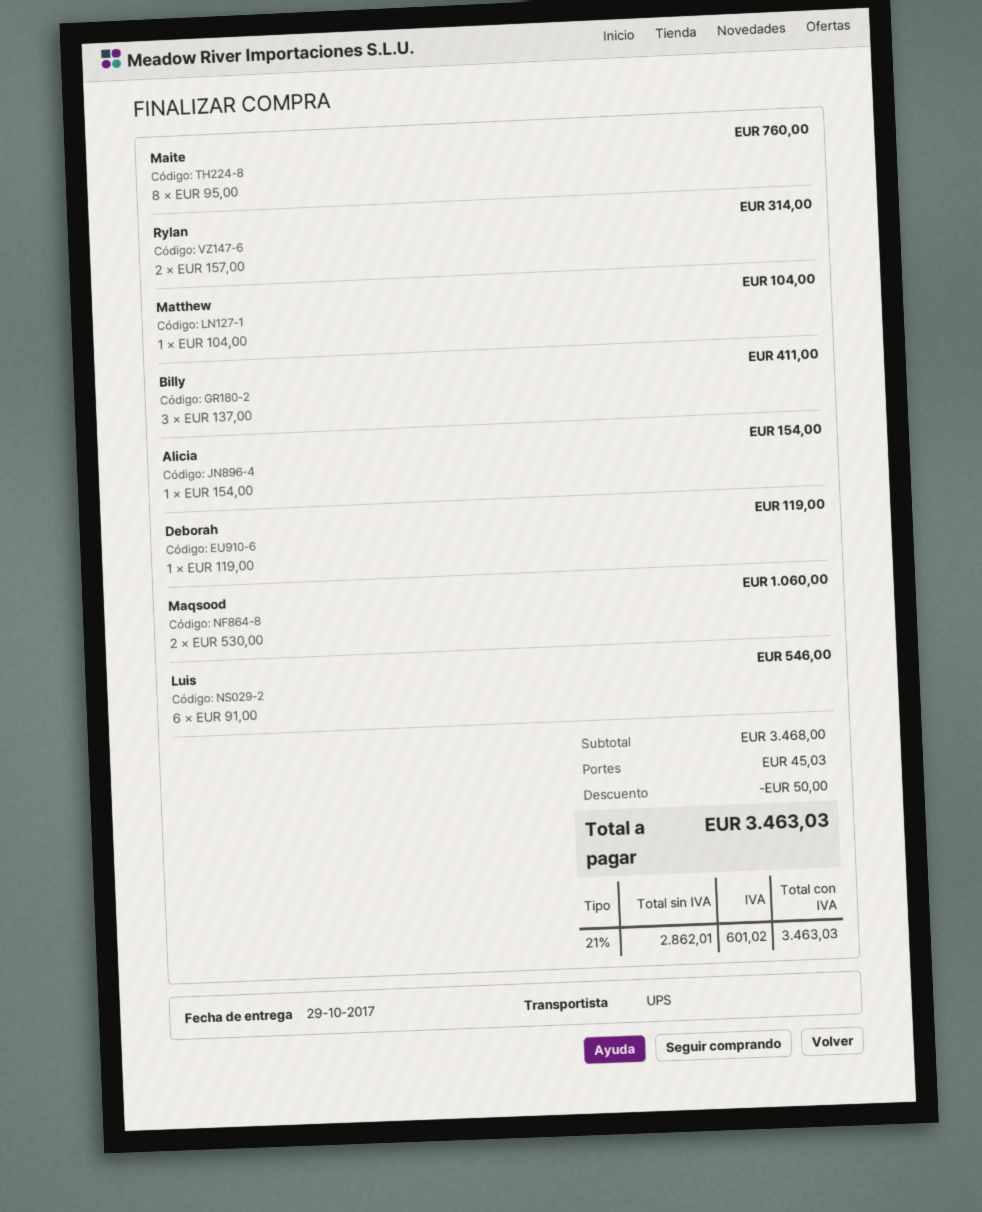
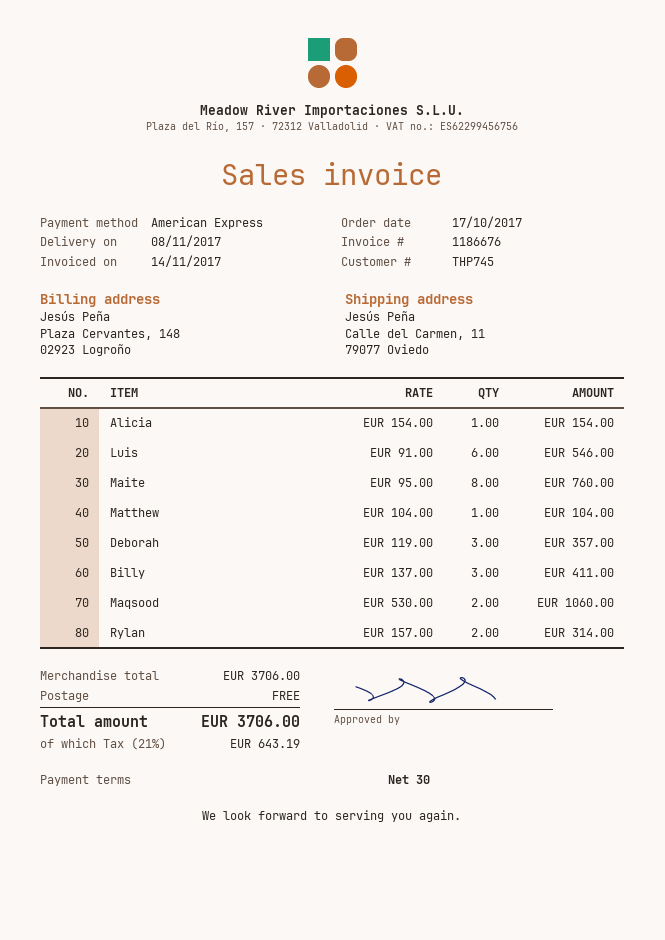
delivery date: 2017-10-29 -> 2017-11-08
Deborah: 1 x 119.00 = 119.00 -> 3 x 119.00 = 357.00
subtotal: 3468.00 -> 3706.00
discount: 50.00 -> none
shipping: 45.03 -> 0.00
tax: 21% = 601.02 -> 21% = 643.19
total: 3463.03 -> 3706.00

